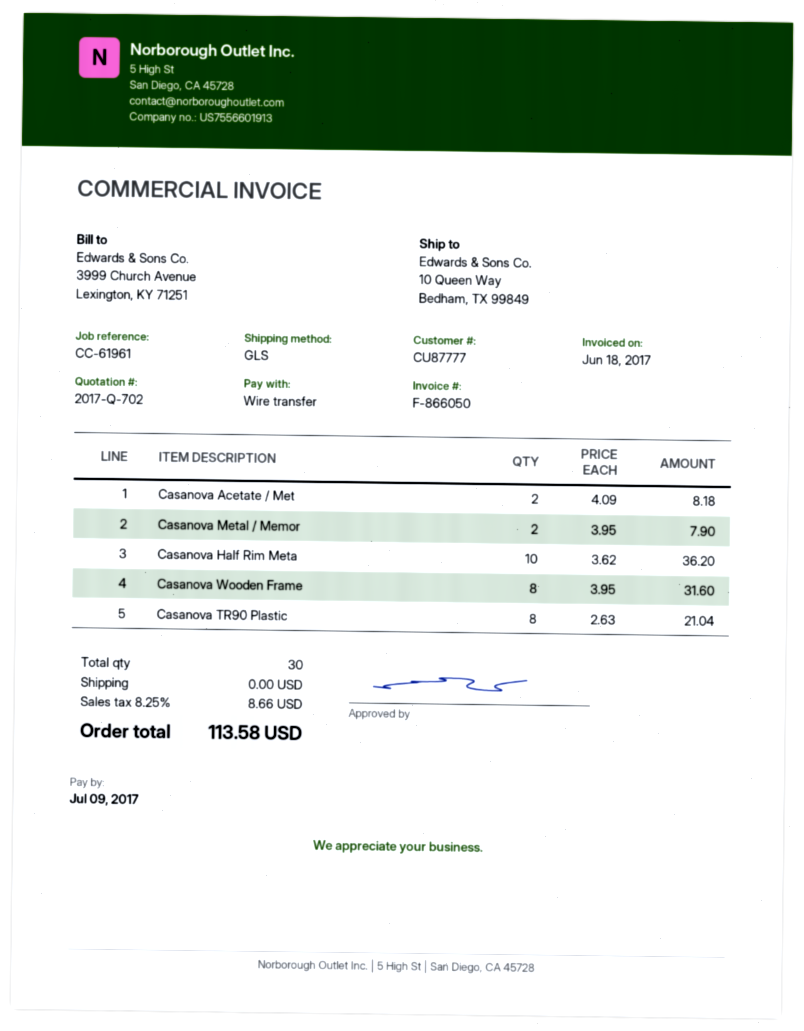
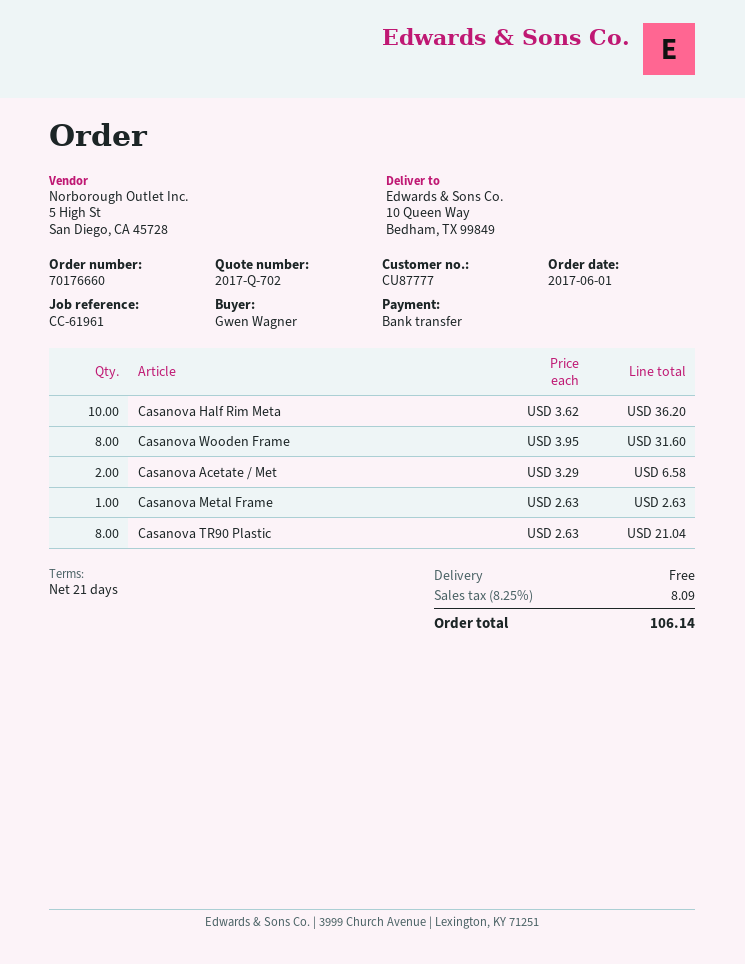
Casanova Acetate / Met: 2 x 4.09 = 8.18 -> 2 x 3.29 = 6.58
Casanova Metal / Memor: 2 x 3.95 = 7.90 -> none
Casanova Metal Frame: none -> 1 x 2.63 = 2.63
tax: 8.25% = 8.66 -> 8.25% = 8.09
total: 113.58 -> 106.14

